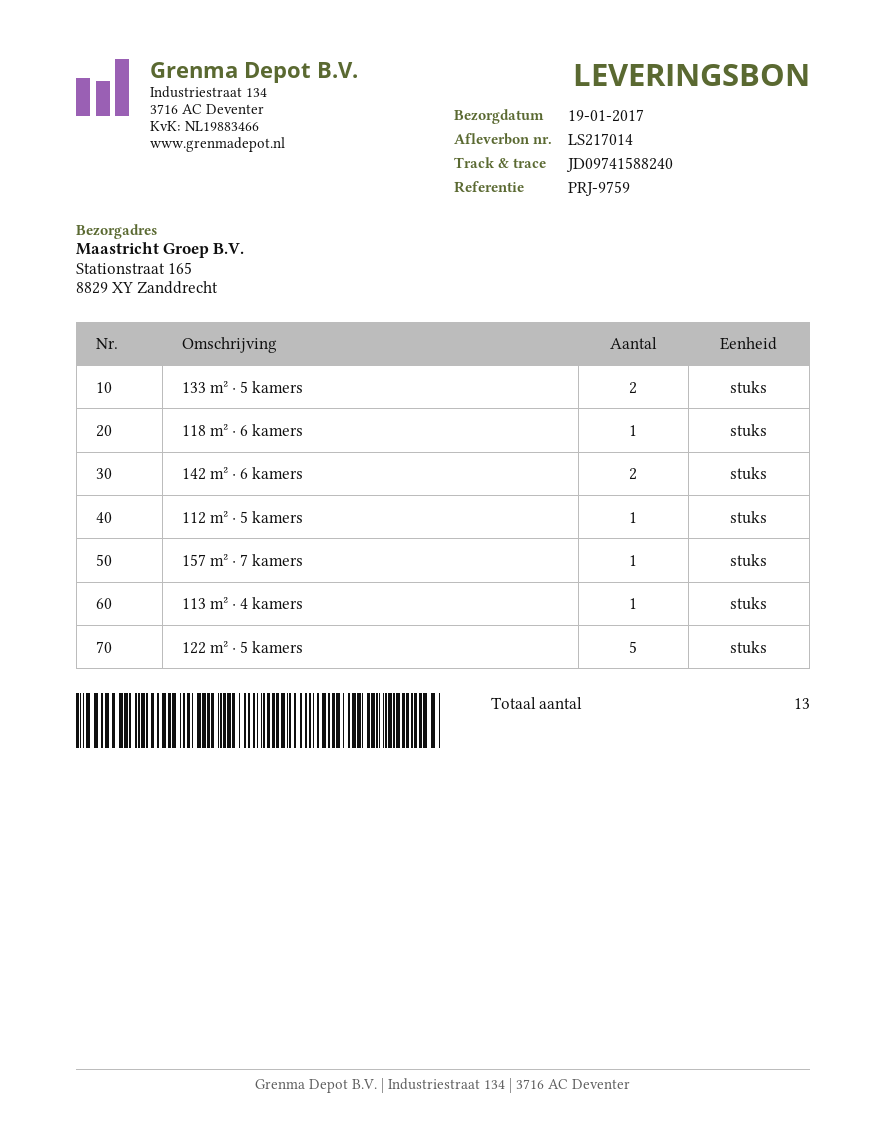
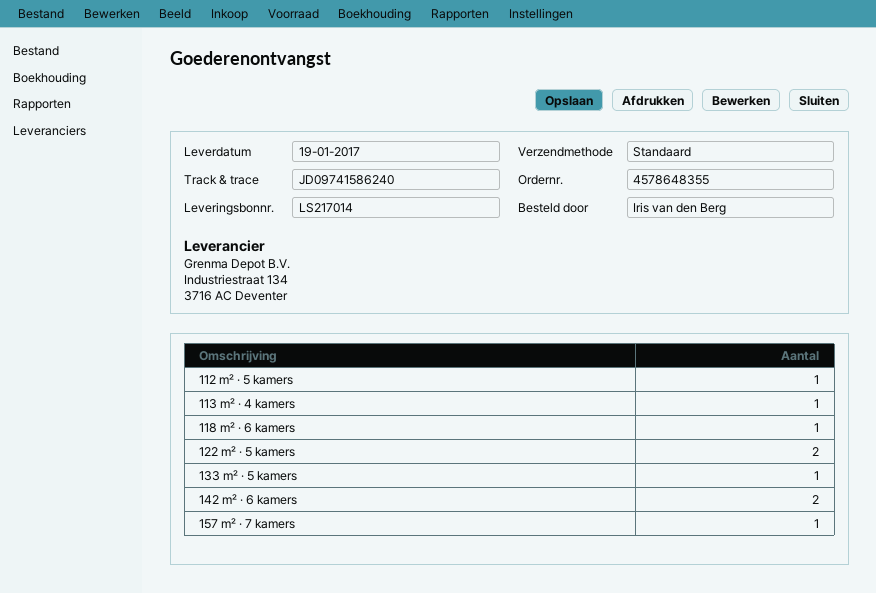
tracking number: JD09741588240 -> JD09741586240
133 m² · 5 kamers: 2 -> 1
122 m² · 5 kamers: 5 -> 2

